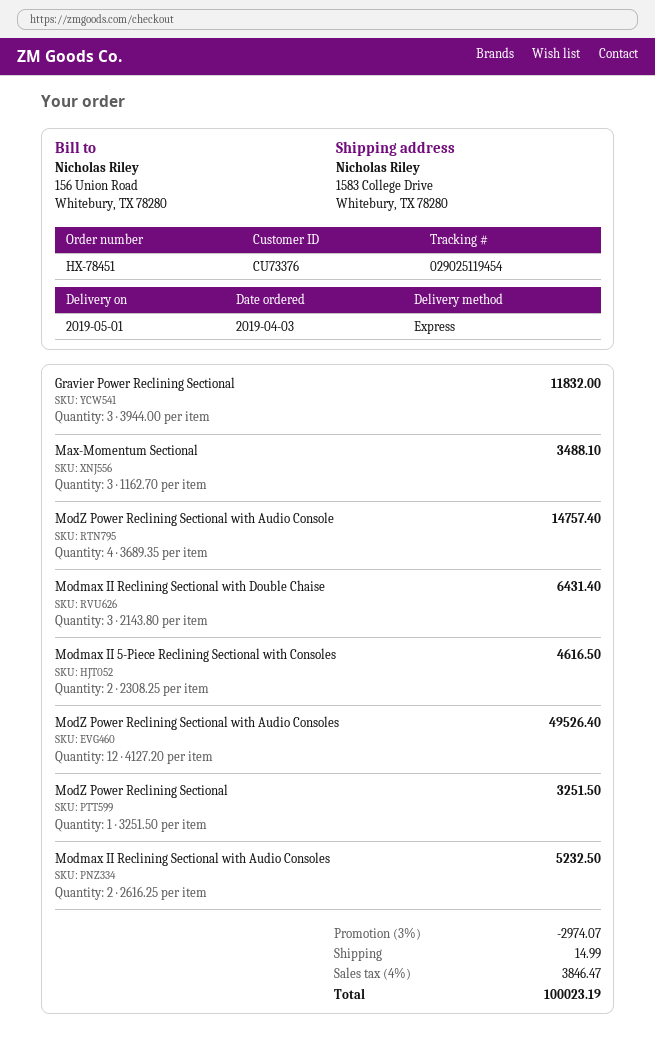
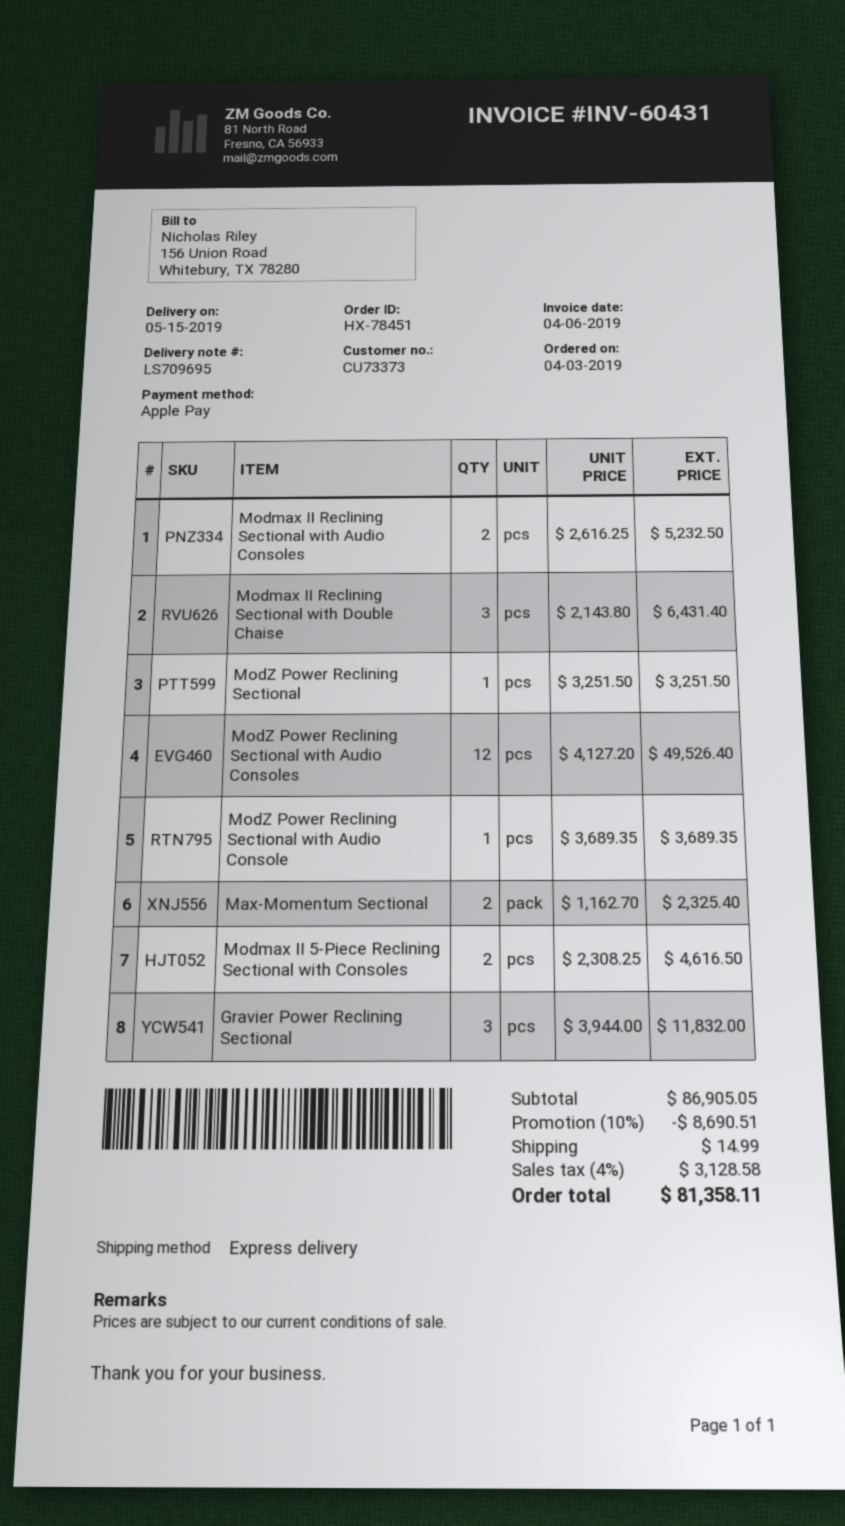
delivery date: 2019-05-01 -> 2019-05-15
customer number: CU73376 -> CU73373
Max-Momentum Sectional: 3 x 1162.70 = 3488.10 -> 2 x 1162.70 = 2325.40
ModZ Power Reclining Sectional with Audio Console: 4 x 3689.35 = 14757.40 -> 1 x 3689.35 = 3689.35
discount: 3% = 2974.07 -> 10% = 8690.51
tax: 4% = 3846.47 -> 4% = 3128.58
total: 100023.19 -> 81358.11

